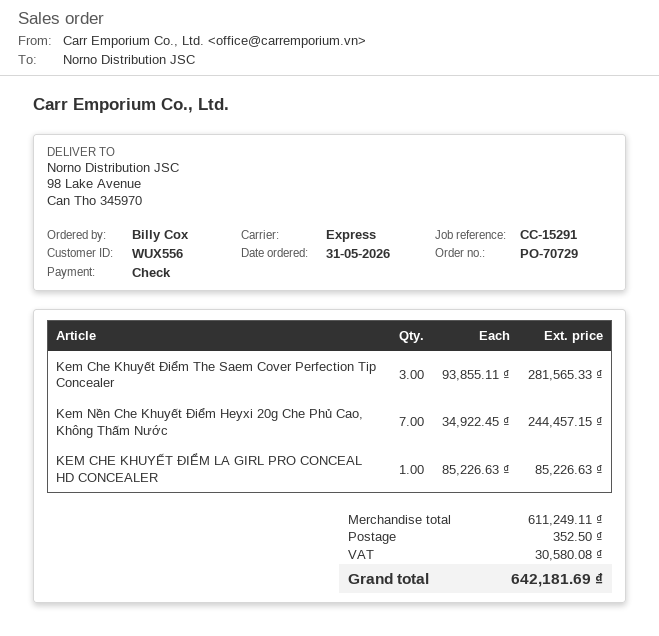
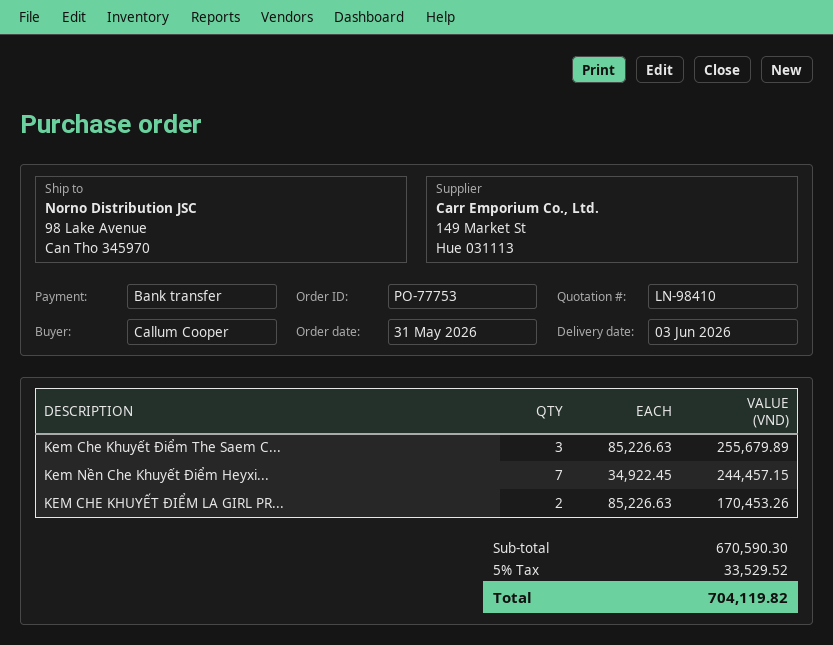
order number: PO-70729 -> PO-77753
ordered by: Billy Cox -> Callum Cooper
payment method: cheque -> bank transfer
Kem Che Khuyết Điểm The Saem Cover Perfection Tip Concealer: 3 x 93855.11 = 281565.33 -> 3 x 85226.63 = 255679.89
KEM CHE KHUYẾT ĐIỂM LA GIRL PRO CONCEAL HD CONCEALER: 1 x 85226.63 = 85226.63 -> 2 x 85226.63 = 170453.26
subtotal: 611249.11 -> 670590.30
shipping: 352.50 -> none
tax: 30580.08 -> 33529.52
total: 642181.69 -> 704119.82

